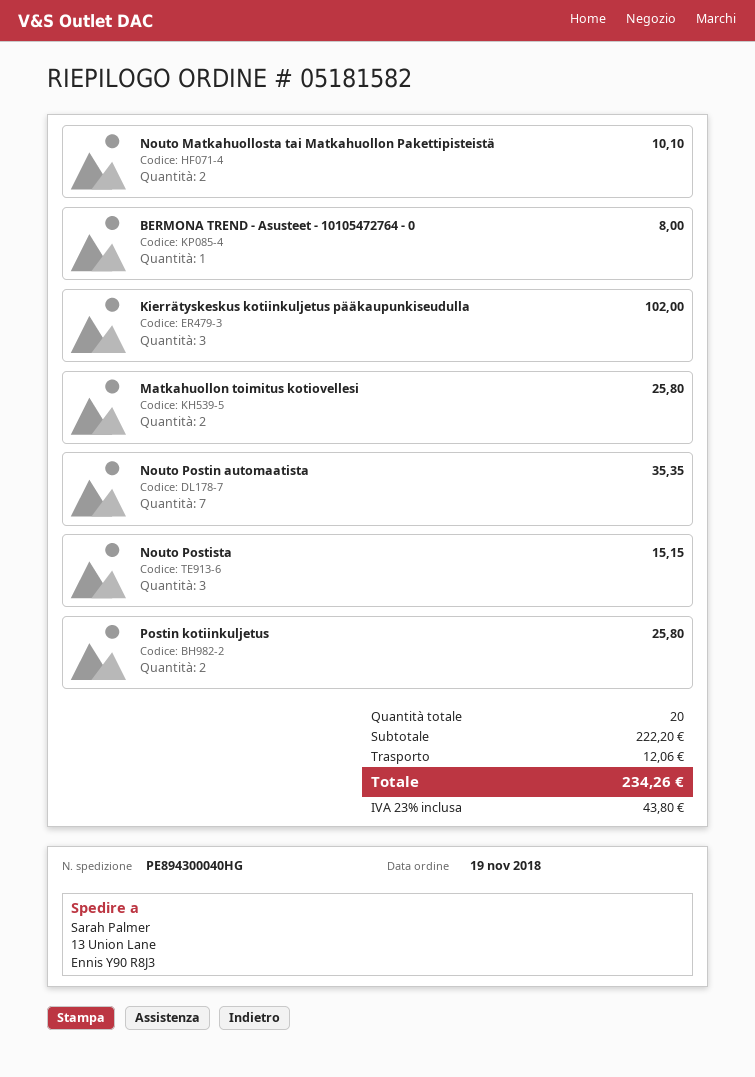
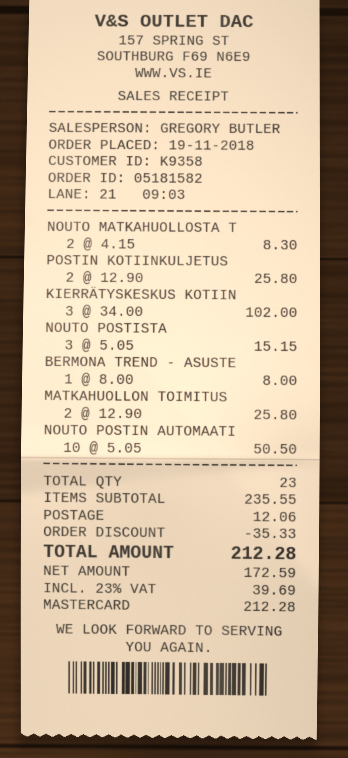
Nouto Matkahuollosta tai Matkahuollon Pakettipisteistä: 2 for 10.10 -> 2 for 8.30
Nouto Postin automaatista: 7 for 35.35 -> 10 for 50.50
total quantity: 20 -> 23
subtotal: 222.20 -> 235.55
discount: none -> 35.33
tax: 23% = 43.80 -> 23% = 39.69
total: 234.26 -> 212.28

